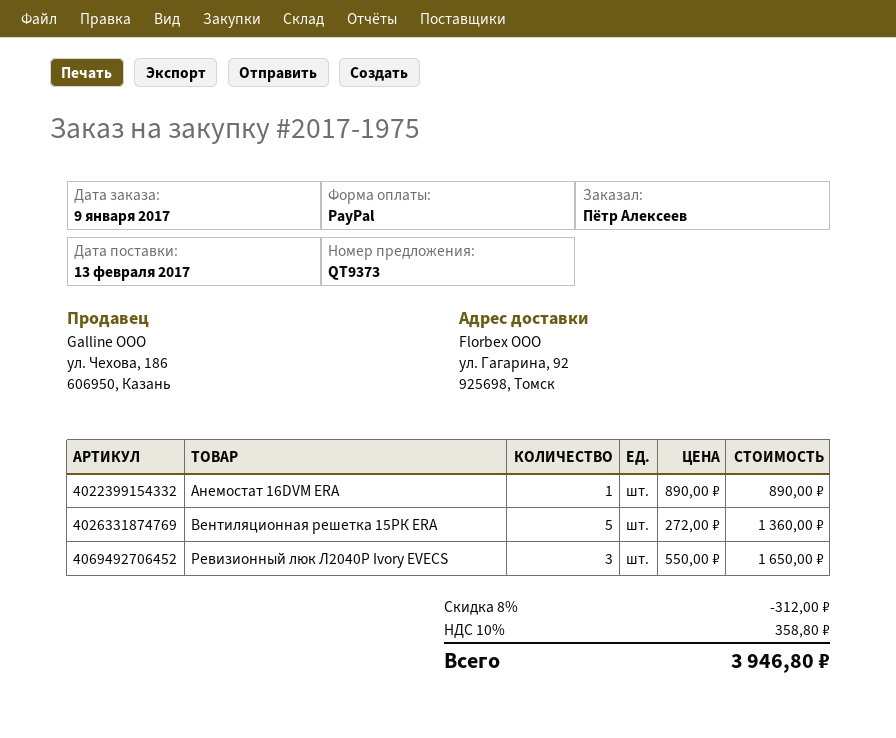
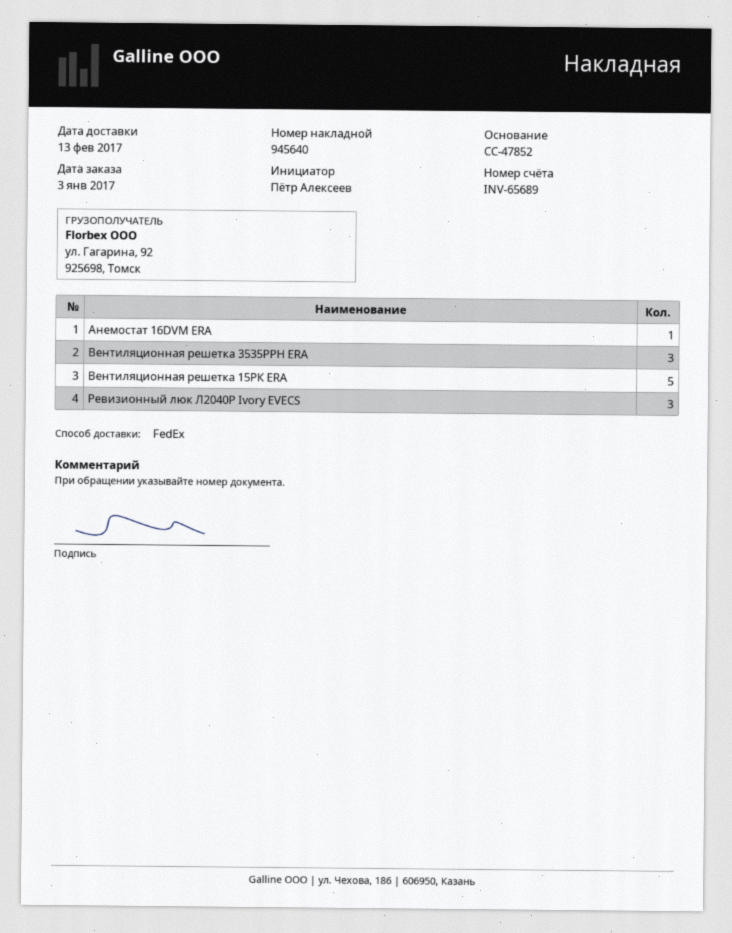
order date: 2017-01-09 -> 2017-01-03
Вентиляционная решетка 3535РРН ERA: none -> 3

